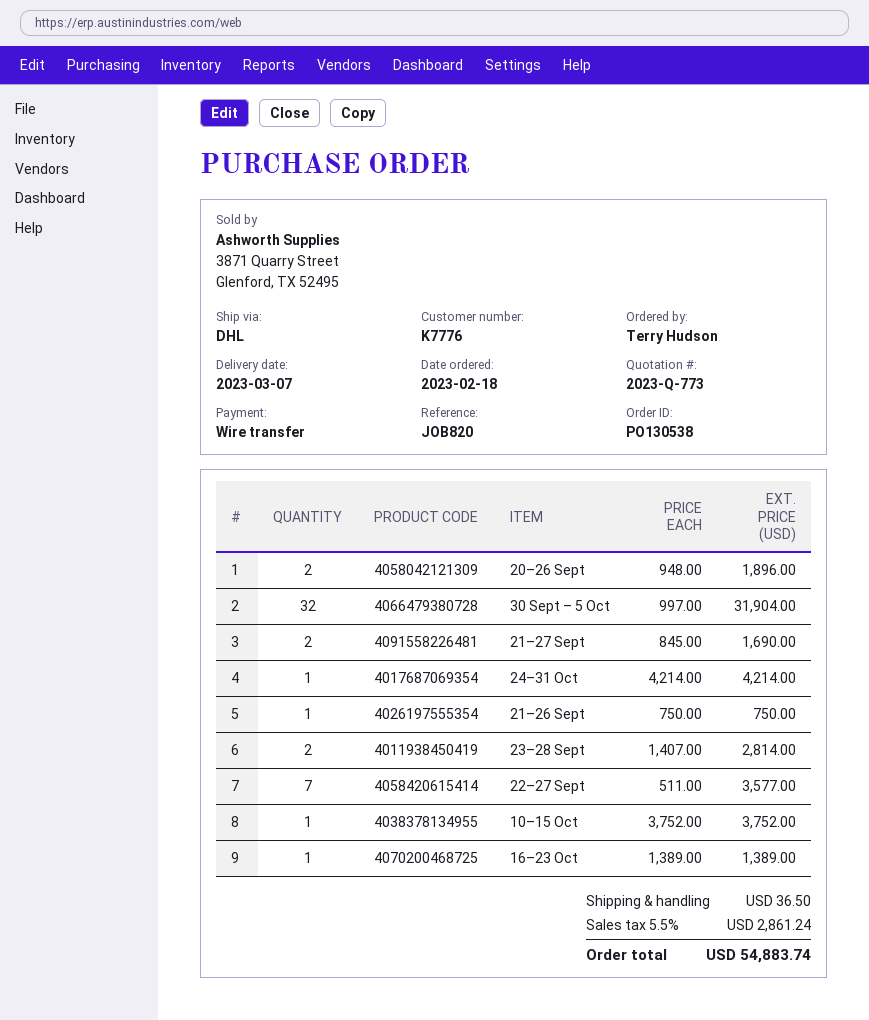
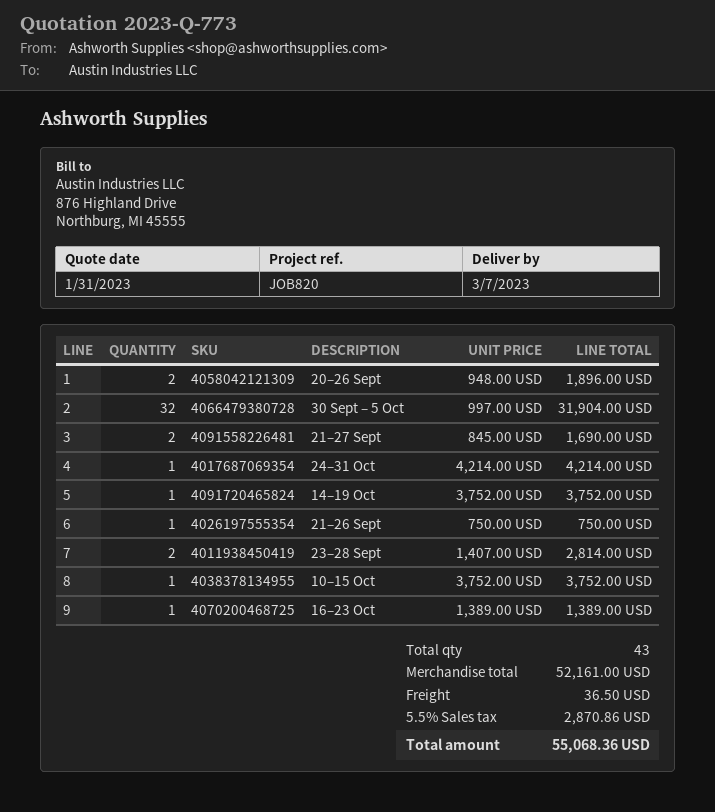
22–27 Sept: 7 x 511.00 = 3577.00 -> none
14–19 Oct: none -> 1 x 3752.00 = 3752.00
tax: 5.5% = 2861.24 -> 5.5% = 2870.86
total: 54883.74 -> 55068.36

